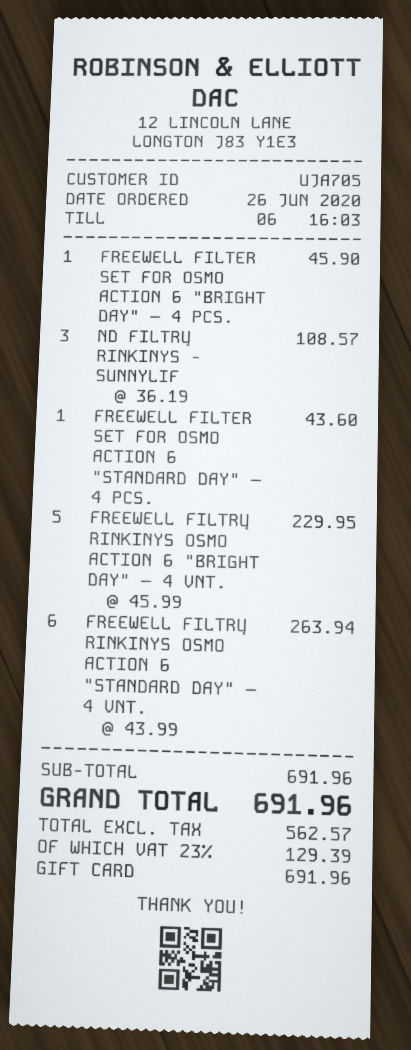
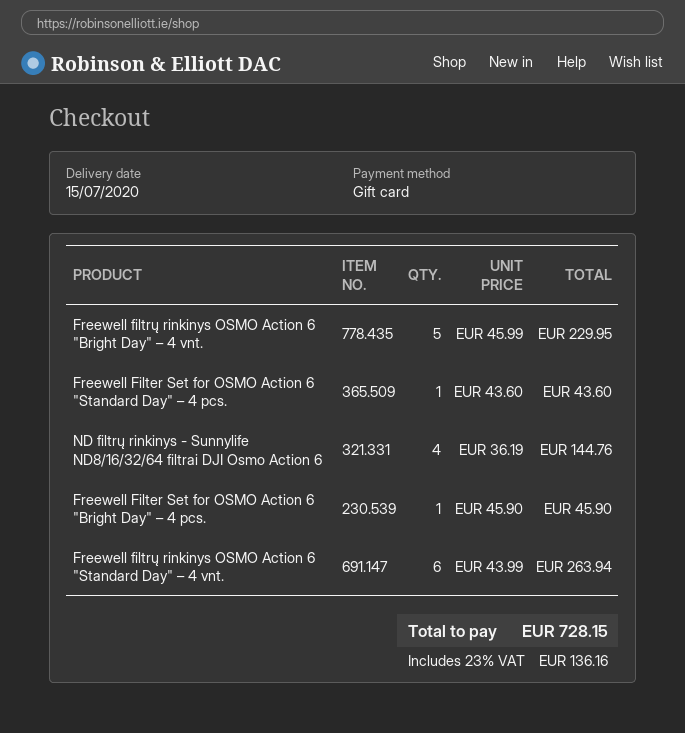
ND FILTRŲ RINKINYS - SUNNYLIF: 3 x 36.19 = 108.57 -> 4 x 36.19 = 144.76
tax: 23% = 129.39 -> 23% = 136.16
total: 691.96 -> 728.15

